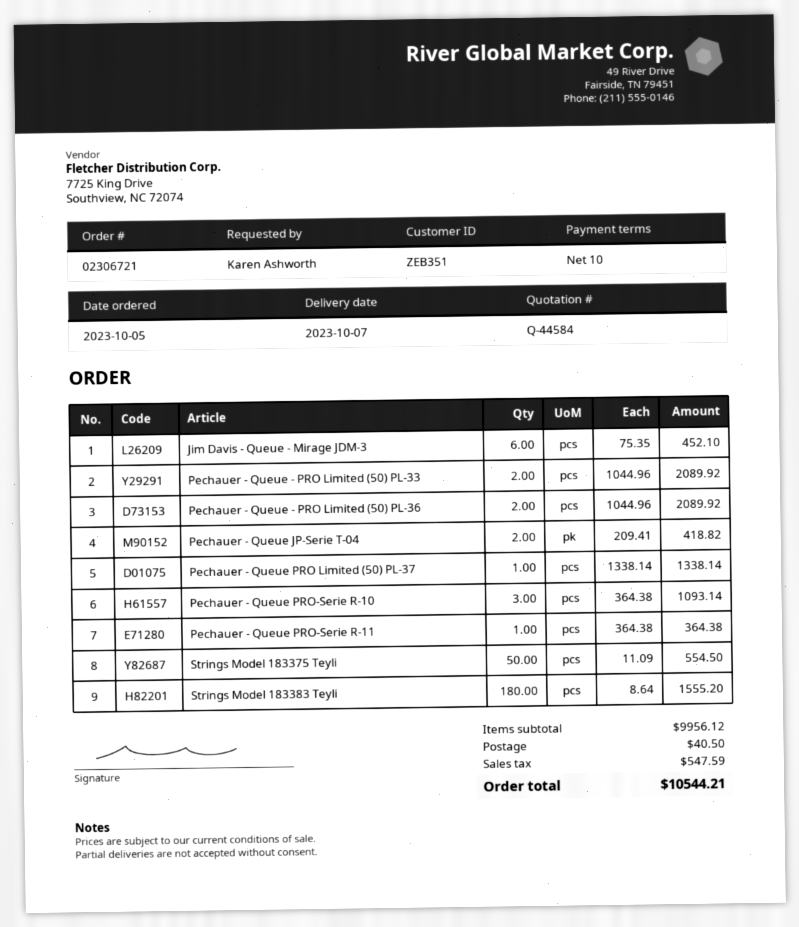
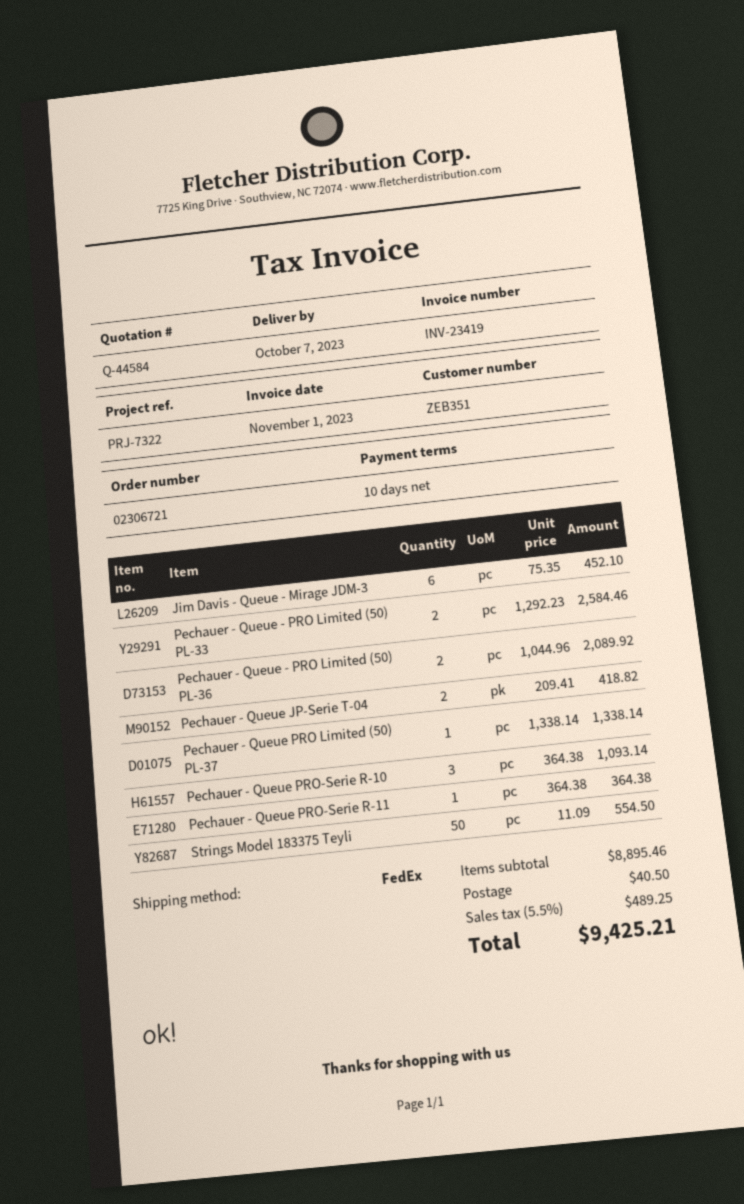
Pechauer - Queue - PRO Limited (50) PL-33: 2 x 1044.96 = 2089.92 -> 2 x 1292.23 = 2584.46
Strings Model 183383 Teyli: 180 x 8.64 = 1555.20 -> none
subtotal: 9956.12 -> 8895.46
tax: 547.59 -> 489.25
total: 10544.21 -> 9425.21

